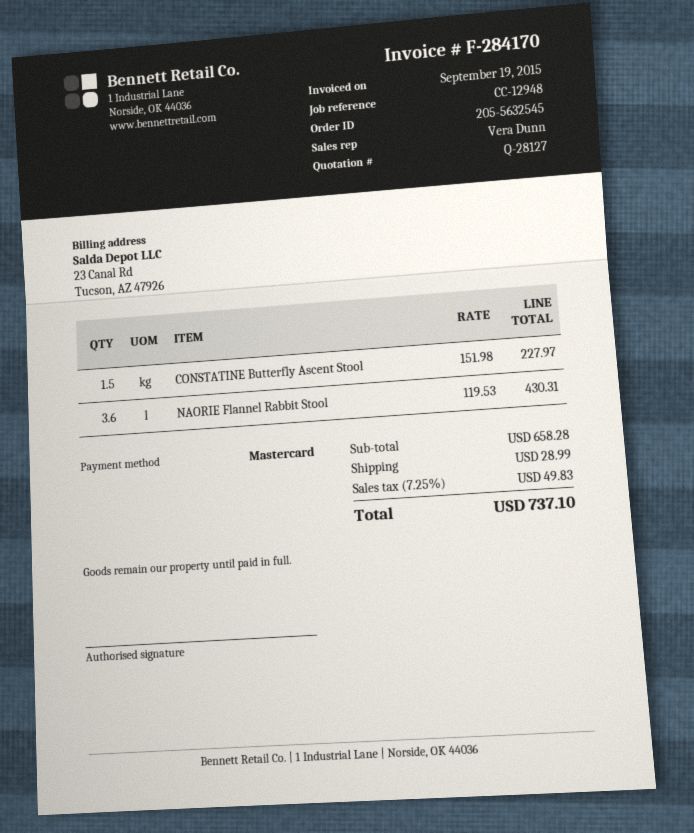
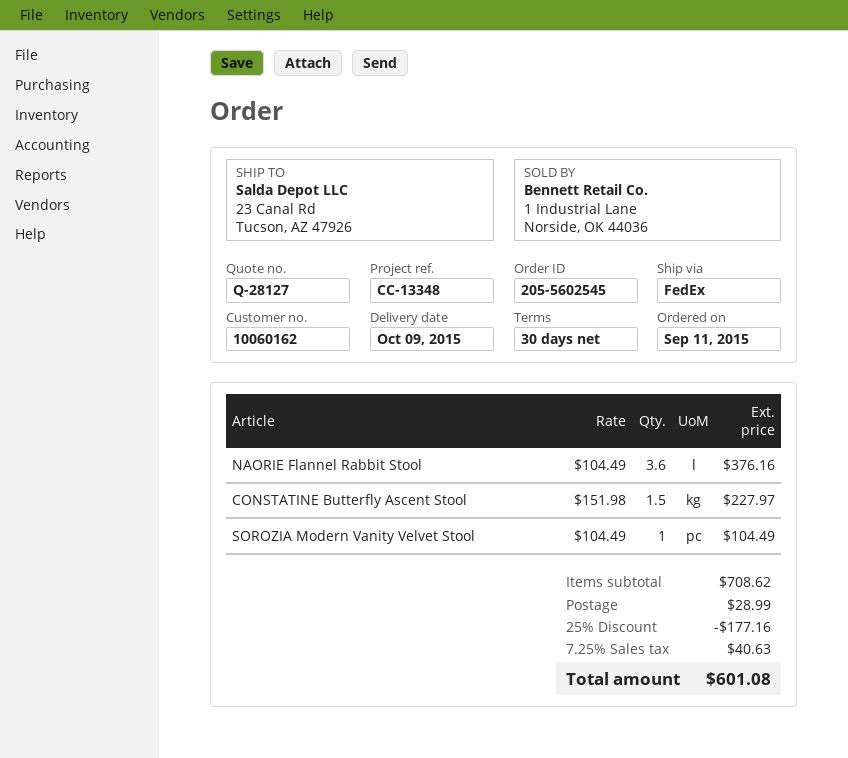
order number: 205-5632545 -> 205-5602545
reference: CC-12948 -> CC-13348
NAORIE Flannel Rabbit Stool: 3.6 x 119.53 = 430.31 -> 3.6 x 104.49 = 376.16
SOROZIA Modern Vanity Velvet Stool: none -> 1 x 104.49 = 104.49
subtotal: 658.28 -> 708.62
discount: none -> 25% = 177.16
tax: 7.25% = 49.83 -> 7.25% = 40.63
total: 737.10 -> 601.08

